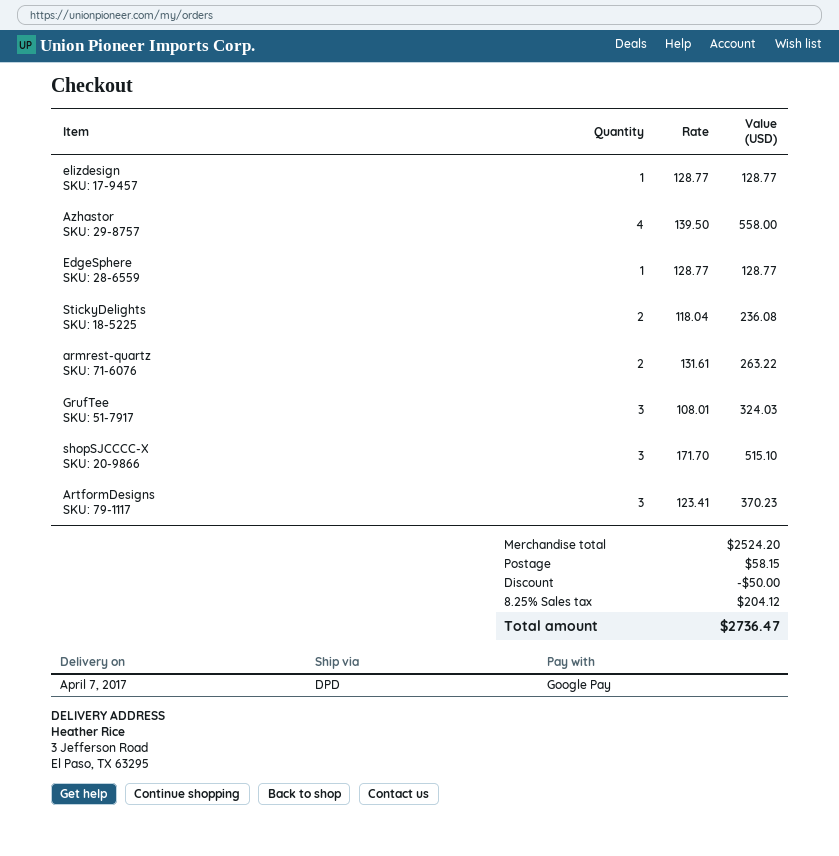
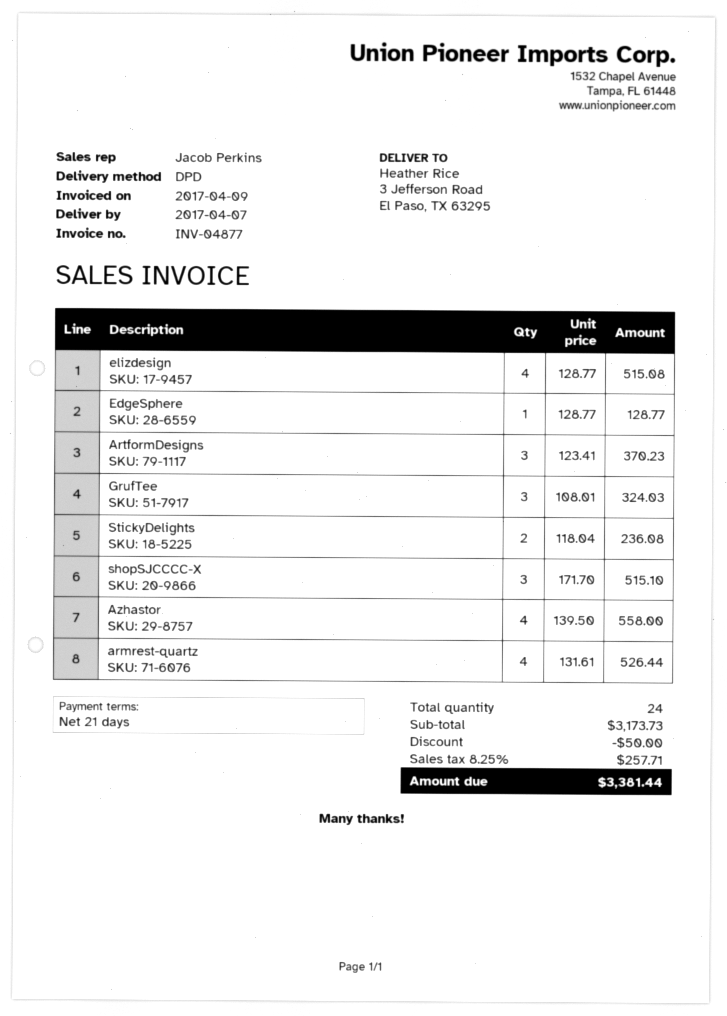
elizdesign: 1 x 128.77 = 128.77 -> 4 x 128.77 = 515.08
armrest-quartz: 2 x 131.61 = 263.22 -> 4 x 131.61 = 526.44
subtotal: 2524.20 -> 3173.73
shipping: 58.15 -> none
tax: 8.25% = 204.12 -> 8.25% = 257.71
total: 2736.47 -> 3381.44

